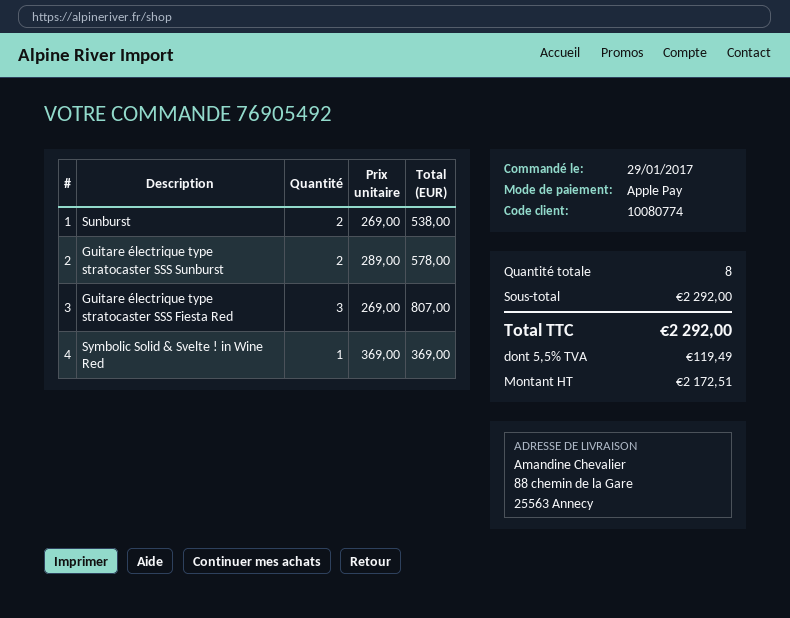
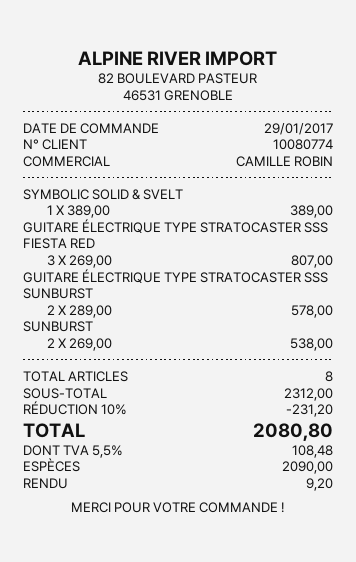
payment method: Apple Pay -> cash
Symbolic Solid & Svelte ! in Wine Red: 1 x 369.00 = 369.00 -> 1 x 389.00 = 389.00
subtotal: 2292.00 -> 2312.00
discount: none -> 10% = 231.20
tax: 5.5% = 119.49 -> 5.5% = 108.48
total: 2292.00 -> 2080.80

